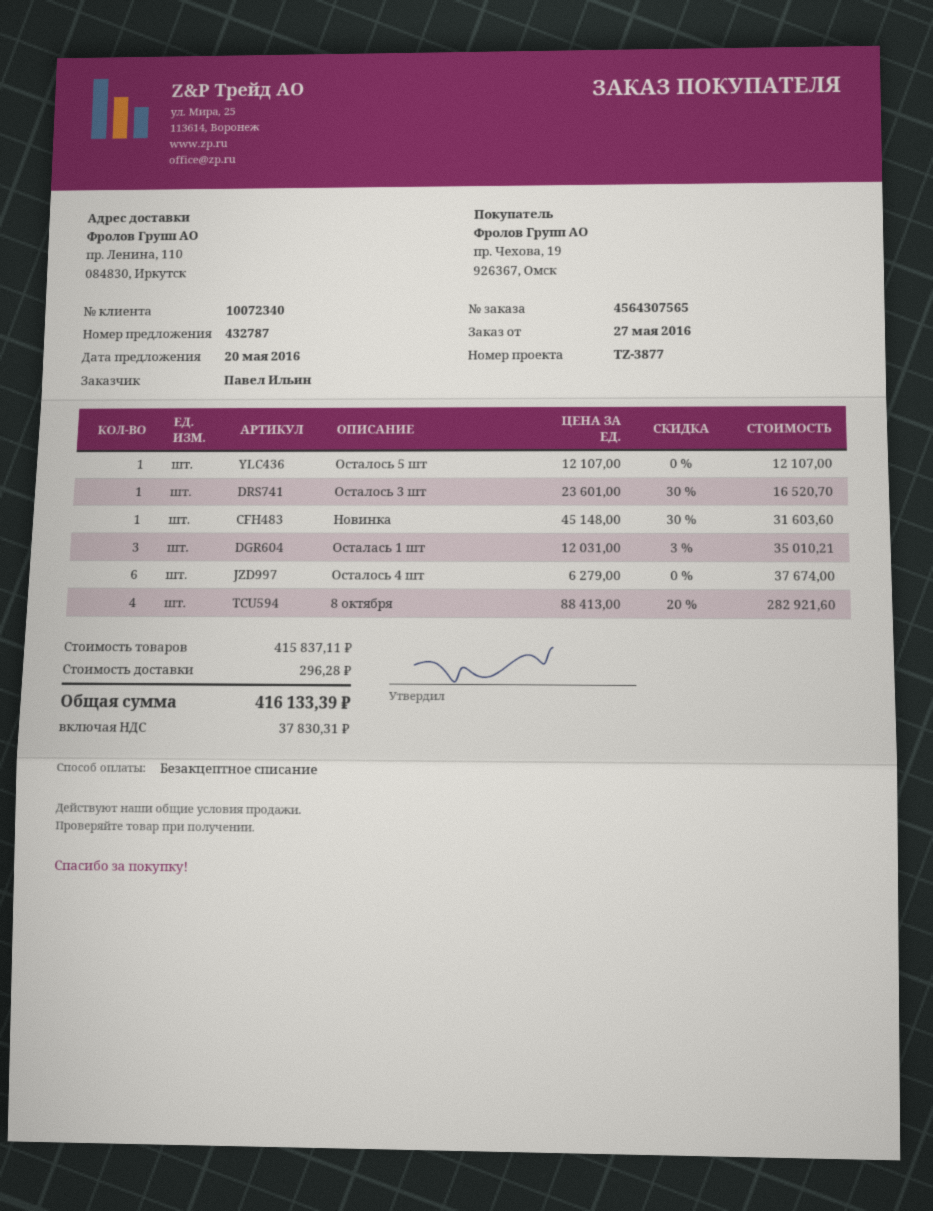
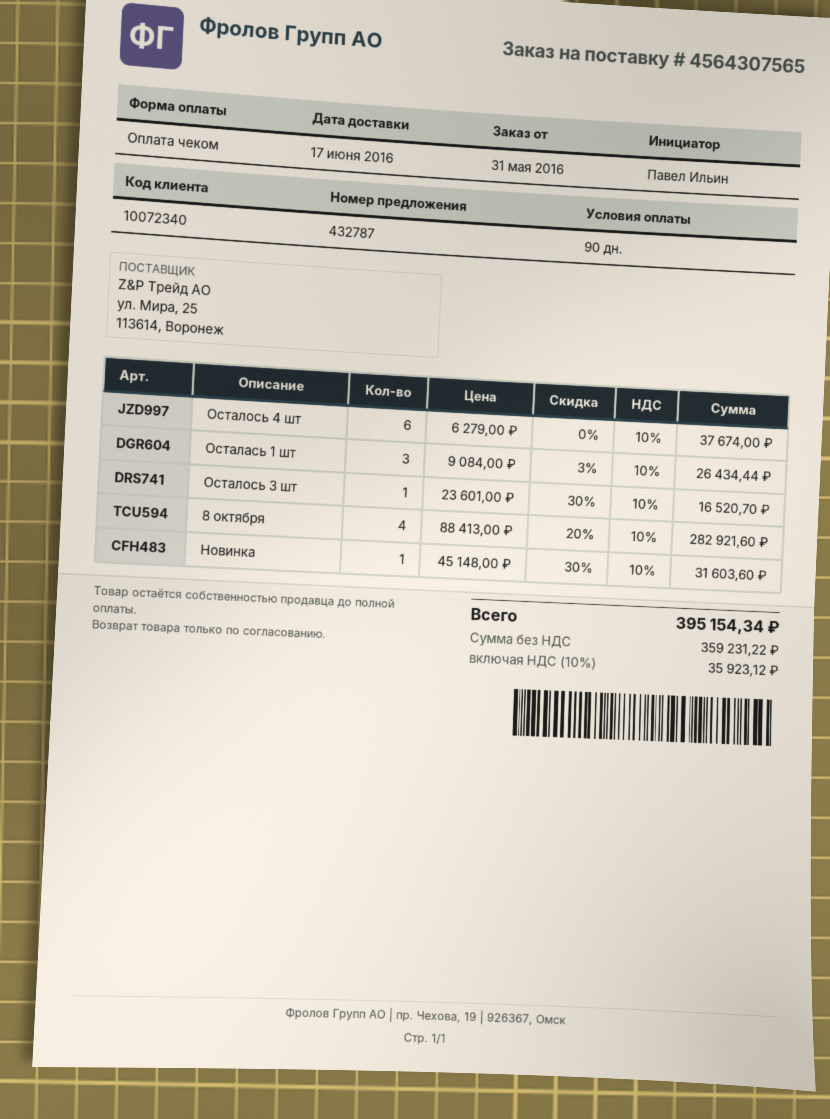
order date: 2016-05-27 -> 2016-05-31
payment method: direct debit -> cheque
Осталось 5 шт: 1 x 12107.00 = 12107.00 -> none
Осталась 1 шт: 3 x 12031.00 - 3% = 35010.21 -> 3 x 9084.00 - 3% = 26434.44
shipping: 296.28 -> none
tax: 37830.31 -> 35923.12
total: 416133.39 -> 395154.34

